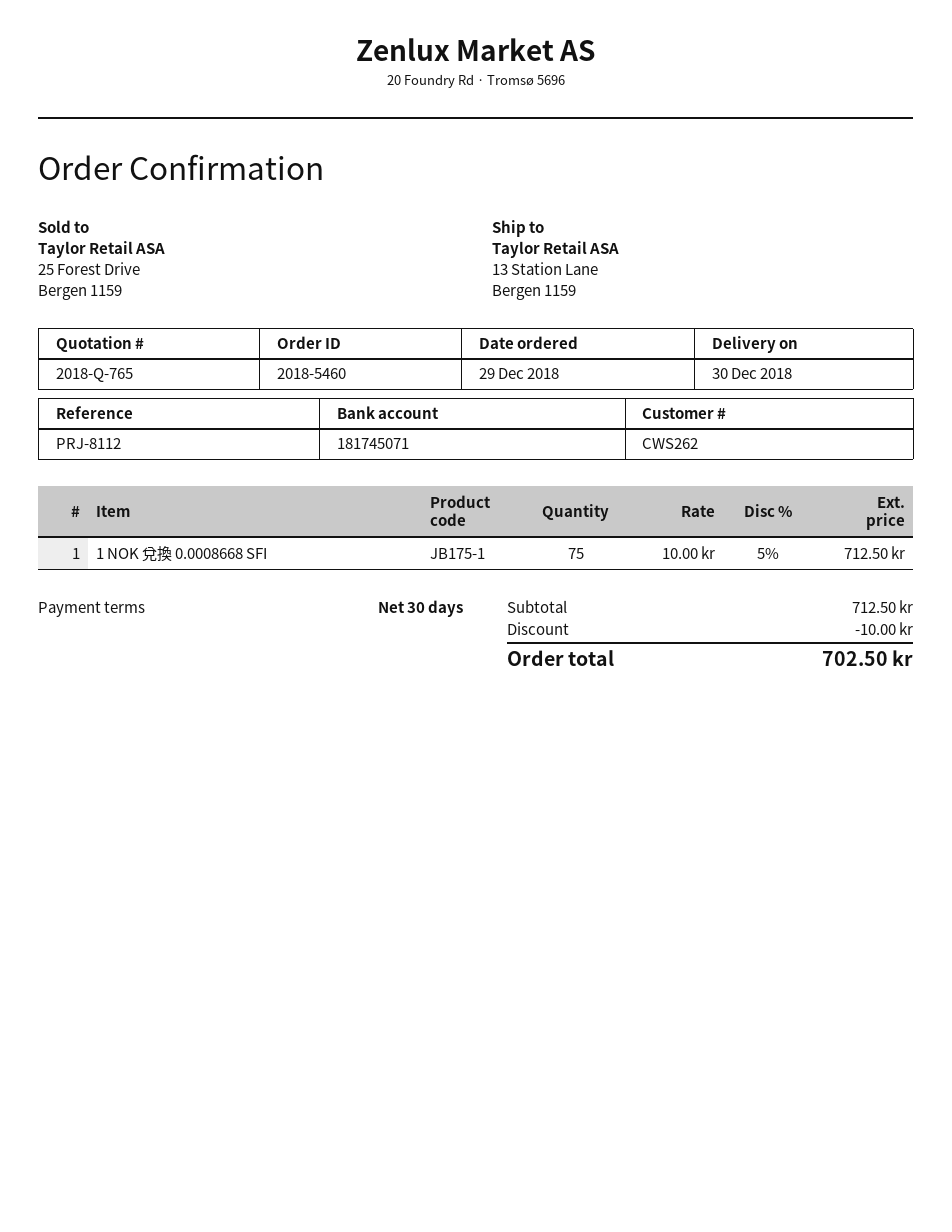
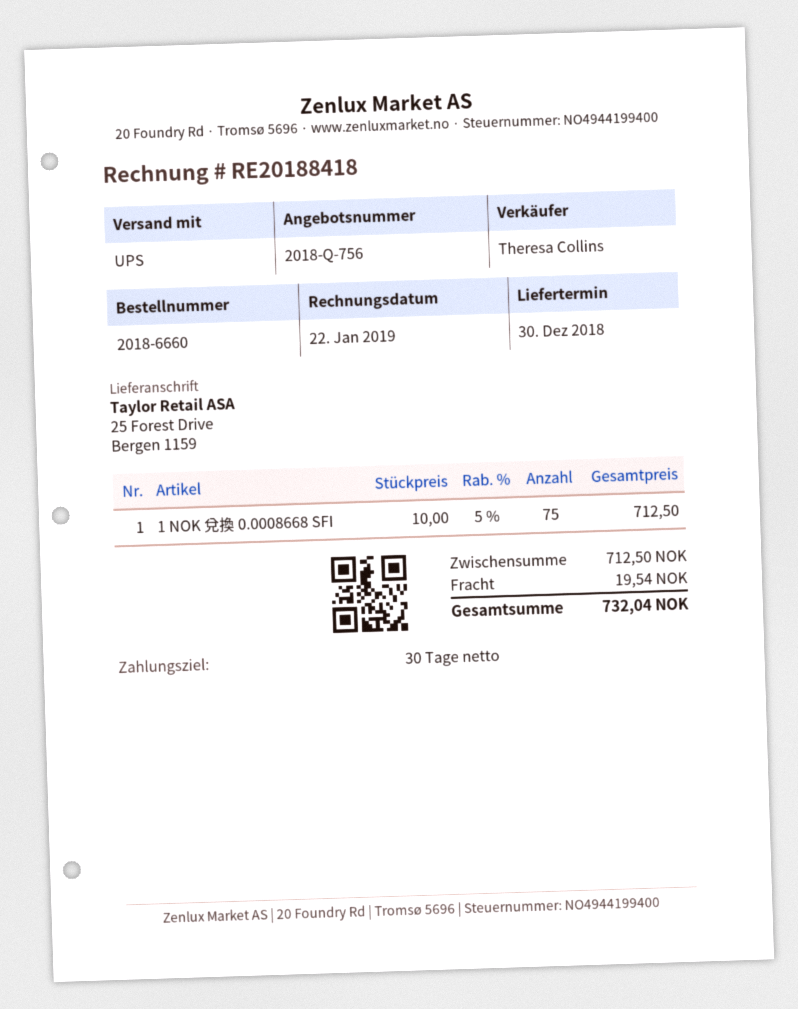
quote number: 2018-Q-765 -> 2018-Q-756
order number: 2018-5460 -> 2018-6660
ship to: 13 Station Lane, Bergen 1159 -> 25 Forest Drive, Bergen 1159
discount: 10.00 -> none
shipping: none -> 19.54
total: 702.50 -> 732.04

